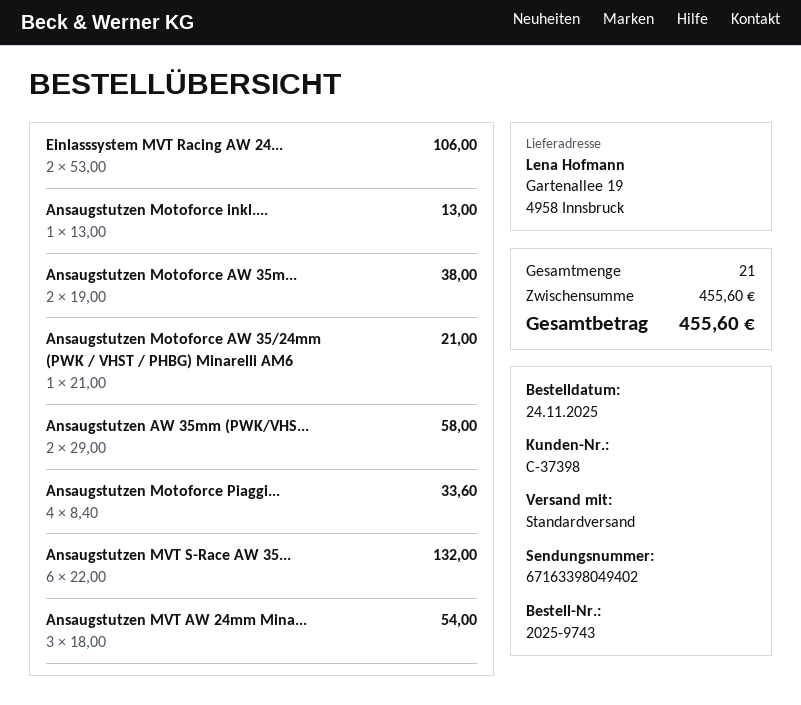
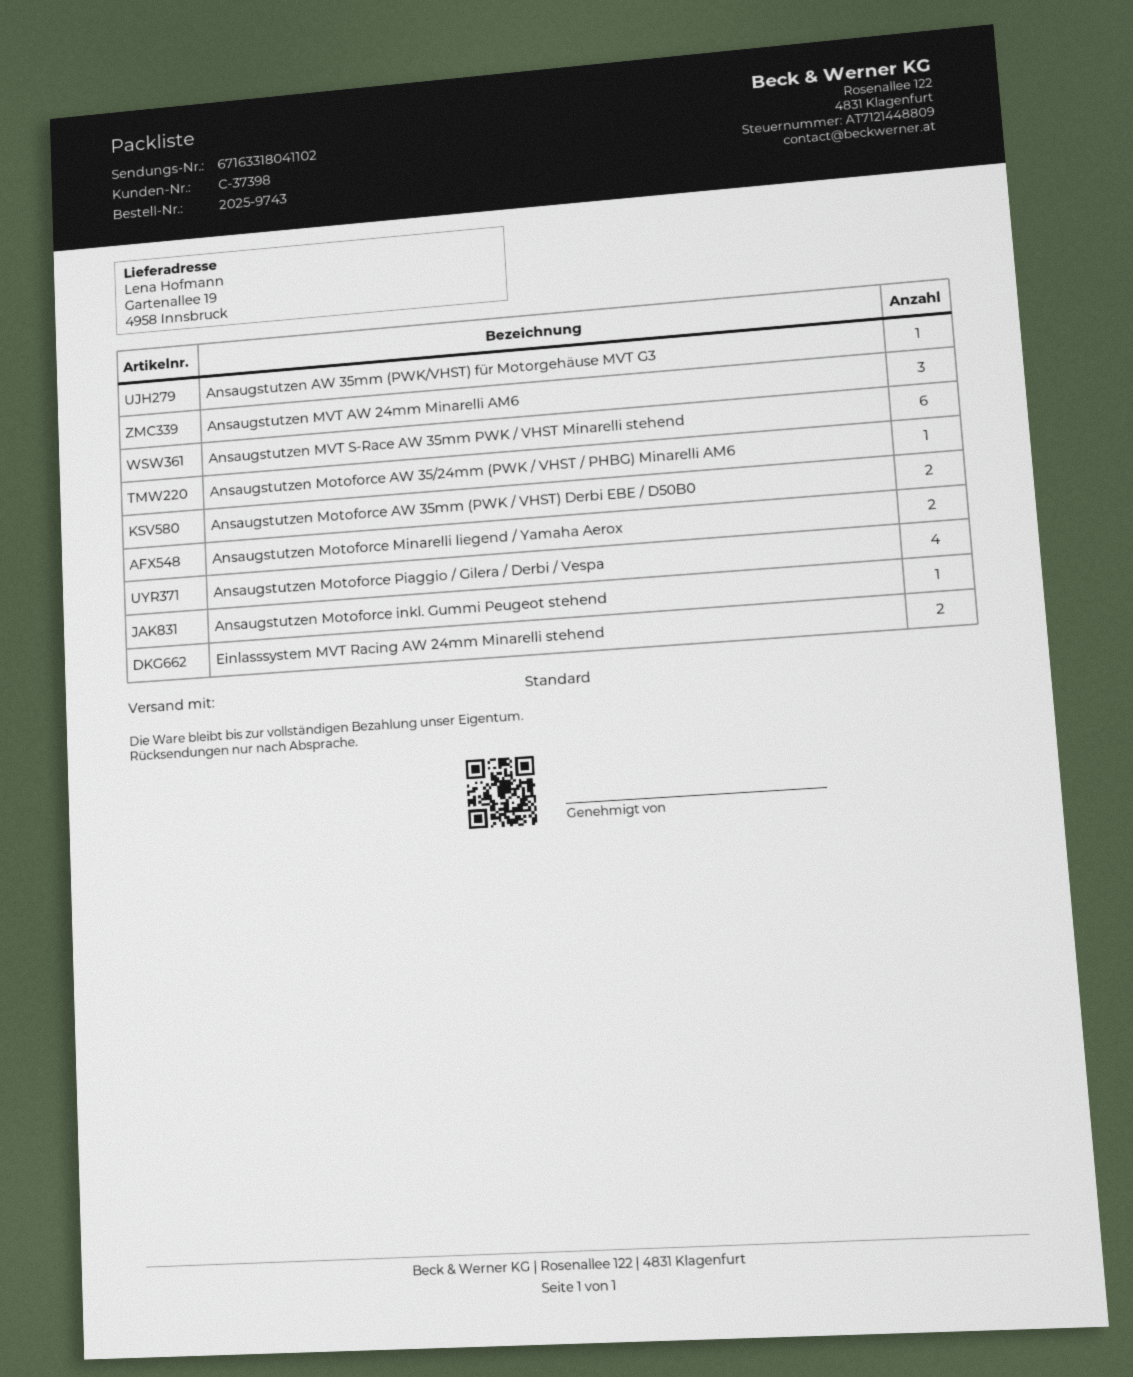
tracking number: 67163398049402 -> 67163318041102
Ansaugstutzen AW 35mm (PWK/VHS...: 2 -> 1
Ansaugstutzen Motoforce Minarelli liegend / Yamaha Aerox: none -> 2

